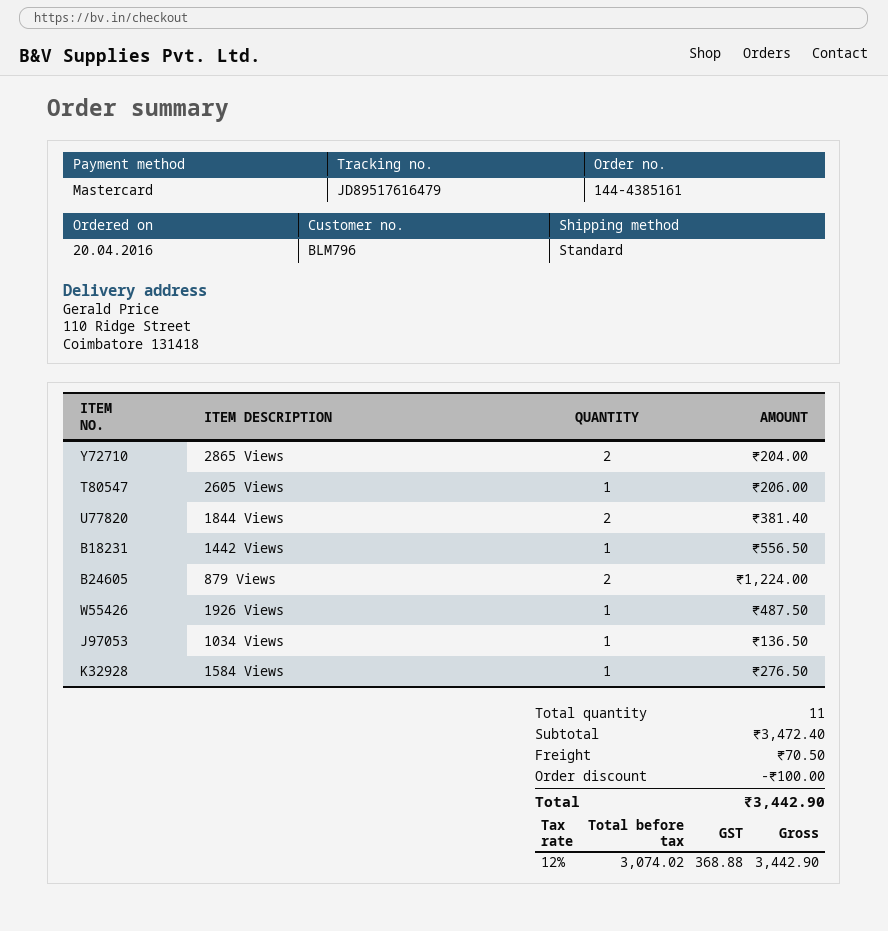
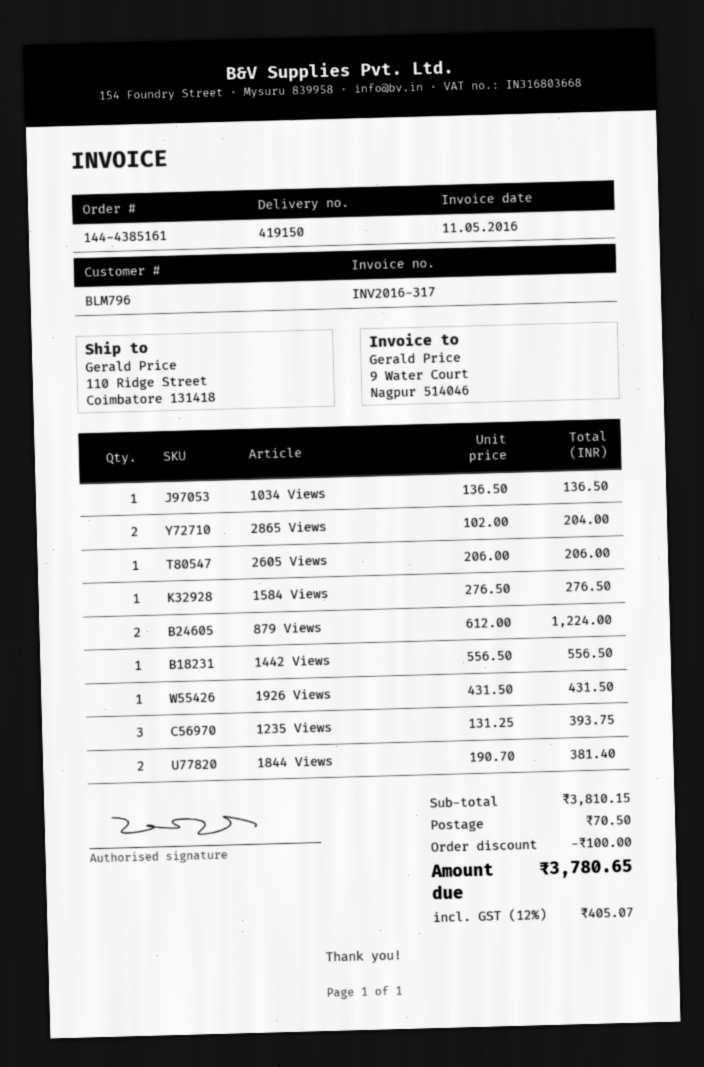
1926 Views: 1 for 487.50 -> 1 for 431.50
1235 Views: none -> 3 for 393.75
subtotal: 3472.40 -> 3810.15
tax: 12% = 368.88 -> 12% = 405.07
total: 3442.90 -> 3780.65

